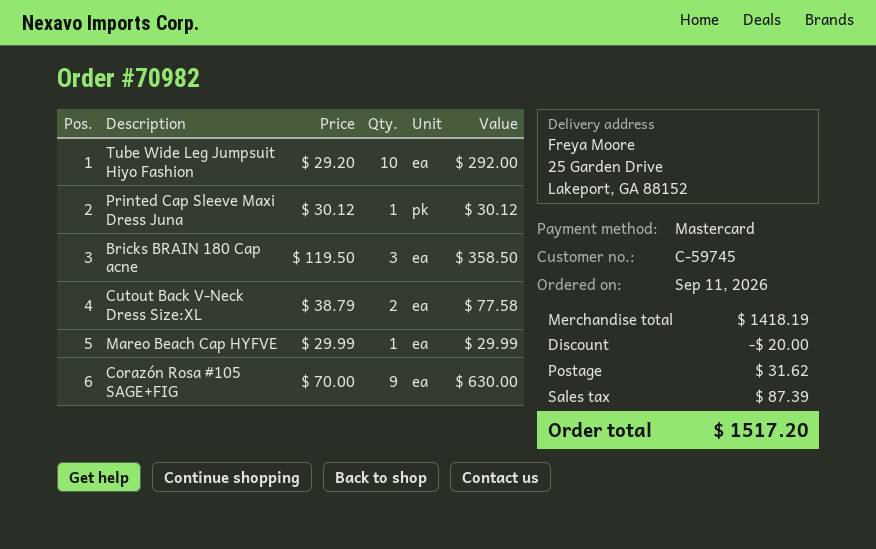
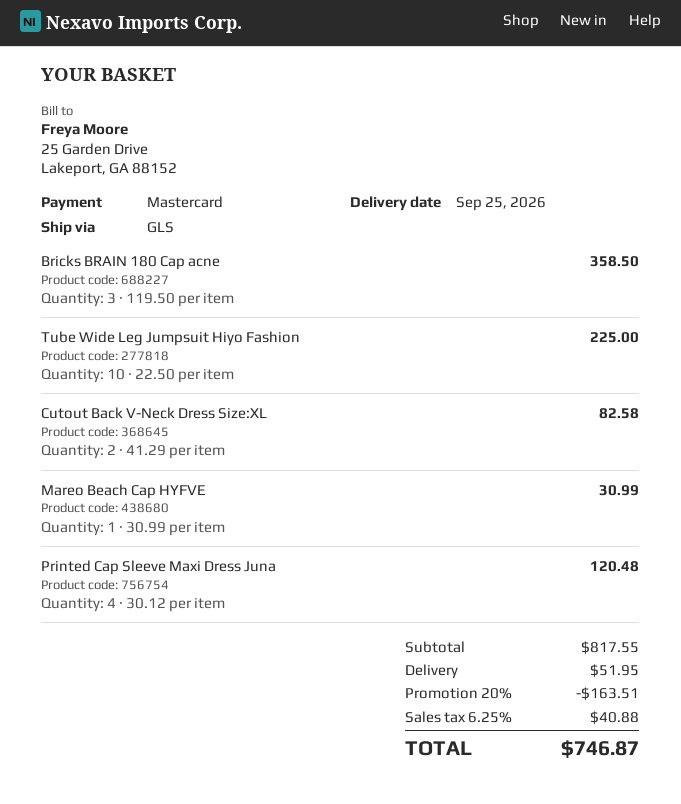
Tube Wide Leg Jumpsuit Hiyo Fashion: 10 x 29.20 = 292.00 -> 10 x 22.50 = 225.00
Printed Cap Sleeve Maxi Dress Juna: 1 x 30.12 = 30.12 -> 4 x 30.12 = 120.48
Cutout Back V-Neck Dress Size:XL: 2 x 38.79 = 77.58 -> 2 x 41.29 = 82.58
Mareo Beach Cap HYFVE: 1 x 29.99 = 29.99 -> 1 x 30.99 = 30.99
Corazón Rosa #105 SAGE+FIG: 9 x 70.00 = 630.00 -> none
subtotal: 1418.19 -> 817.55
discount: 20.00 -> 163.51
shipping: 31.62 -> 51.95
tax: 87.39 -> 40.88
total: 1517.20 -> 746.87

